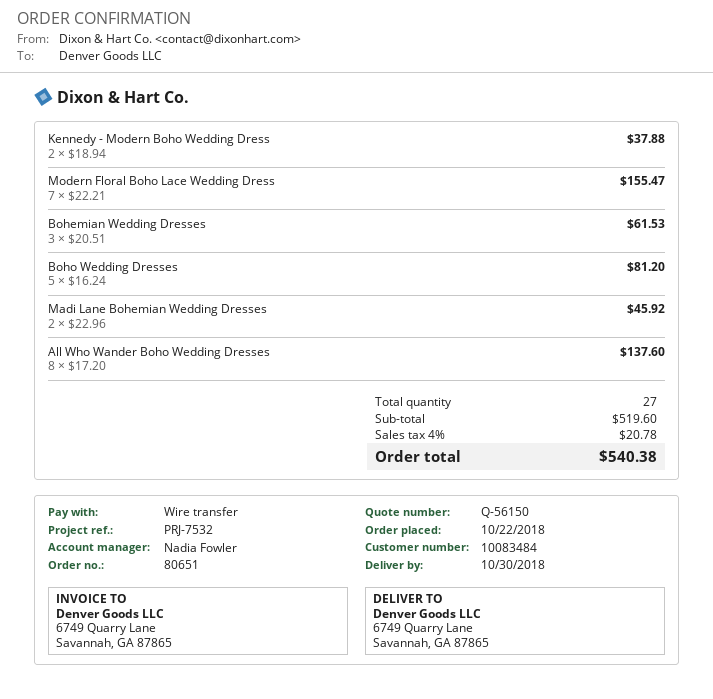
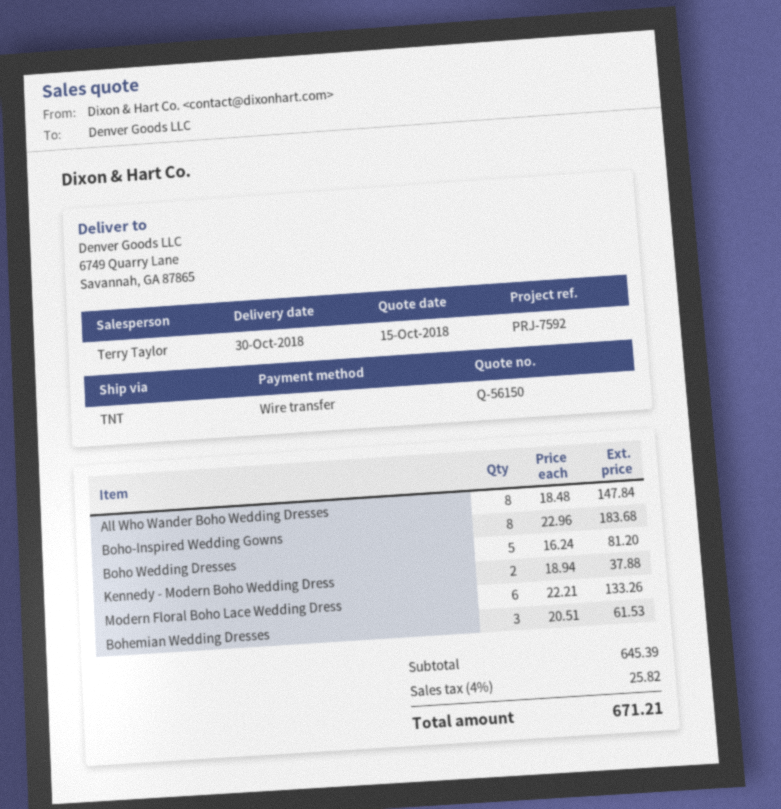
reference: PRJ-7532 -> PRJ-7592
sales rep: Nadia Fowler -> Terry Taylor
Modern Floral Boho Lace Wedding Dress: 7 x 22.21 = 155.47 -> 6 x 22.21 = 133.26
Madi Lane Bohemian Wedding Dresses: 2 x 22.96 = 45.92 -> none
All Who Wander Boho Wedding Dresses: 8 x 17.20 = 137.60 -> 8 x 18.48 = 147.84
Boho-Inspired Wedding Gowns: none -> 8 x 22.96 = 183.68
subtotal: 519.60 -> 645.39
tax: 4% = 20.78 -> 4% = 25.82
total: 540.38 -> 671.21

